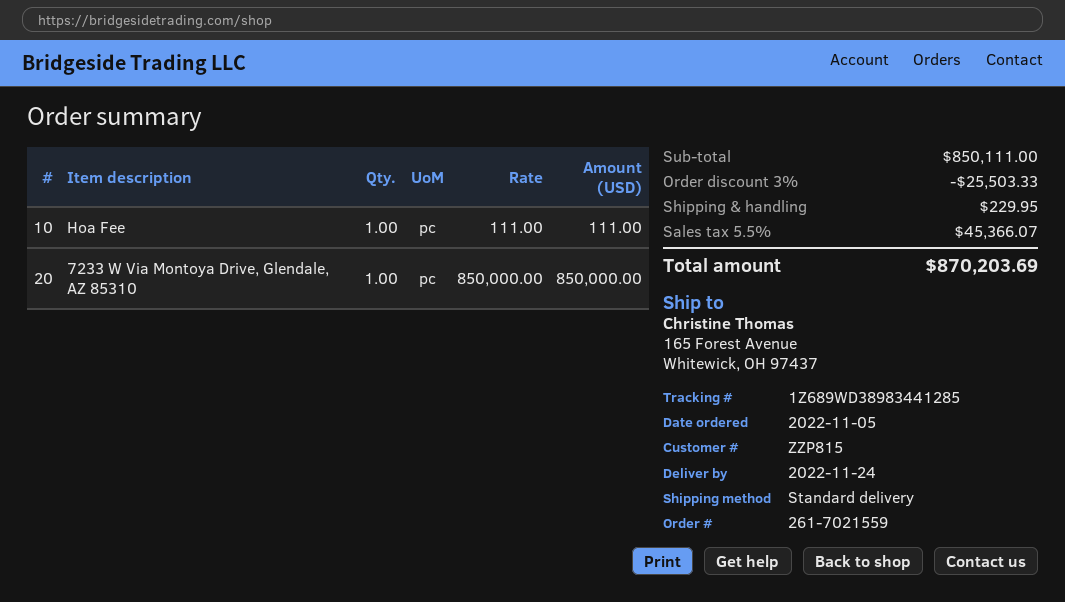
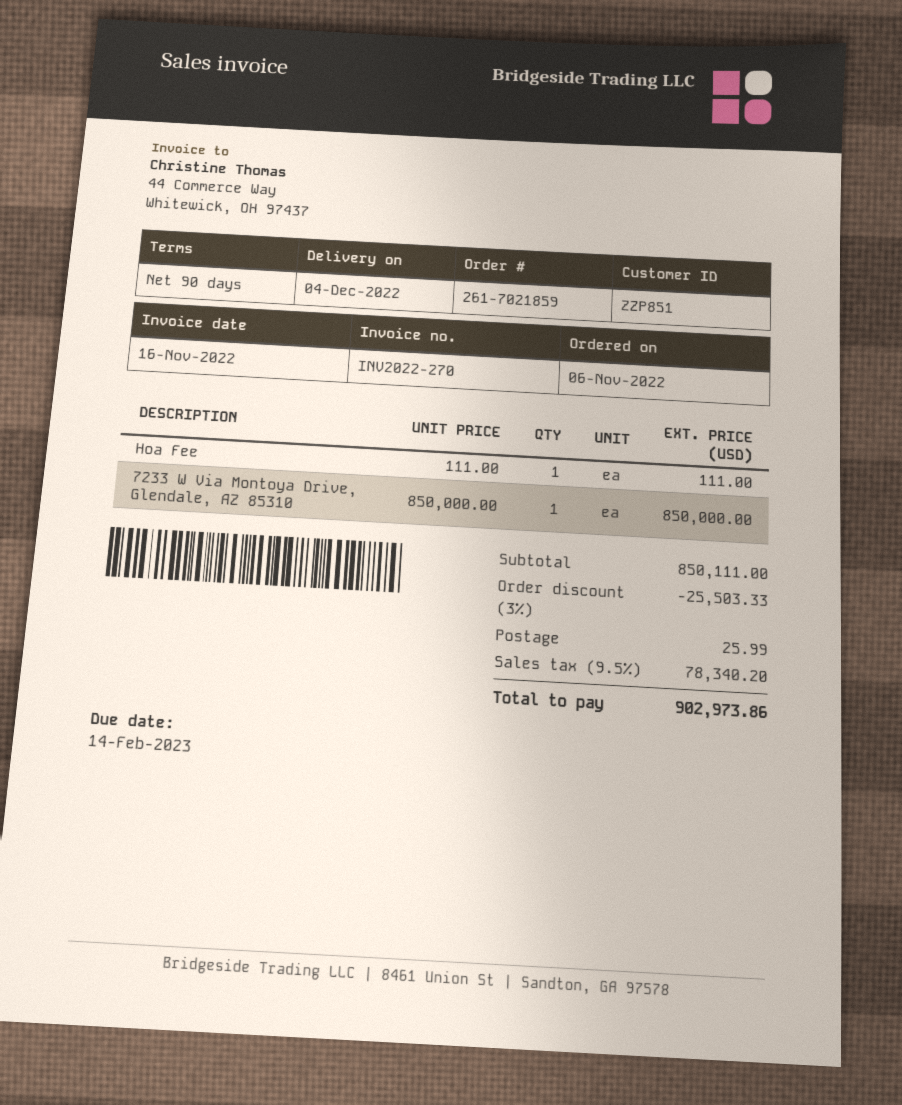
order number: 261-7021559 -> 261-7021859
order date: 2022-11-05 -> 2022-11-06
delivery date: 2022-11-24 -> 2022-12-04
customer number: ZZP815 -> ZZP851
shipping: 229.95 -> 25.99
tax: 5.5% = 45366.07 -> 9.5% = 78340.20
total: 870203.69 -> 902973.86

